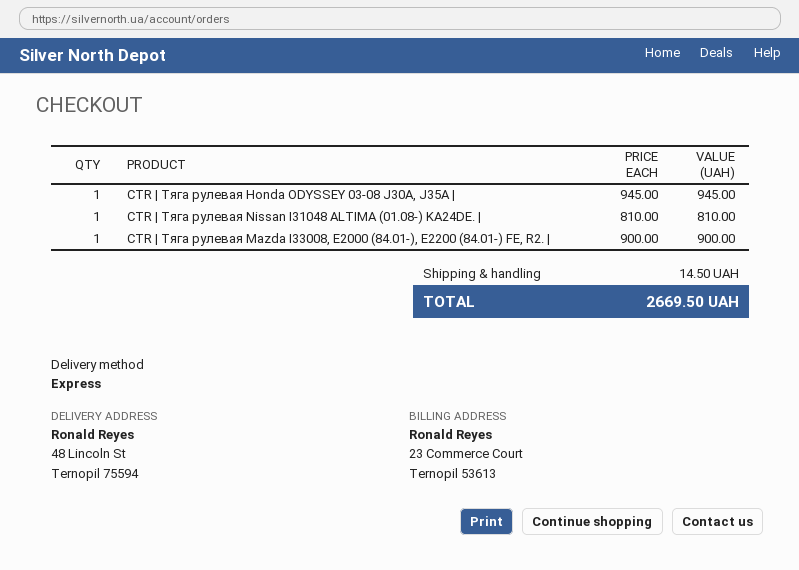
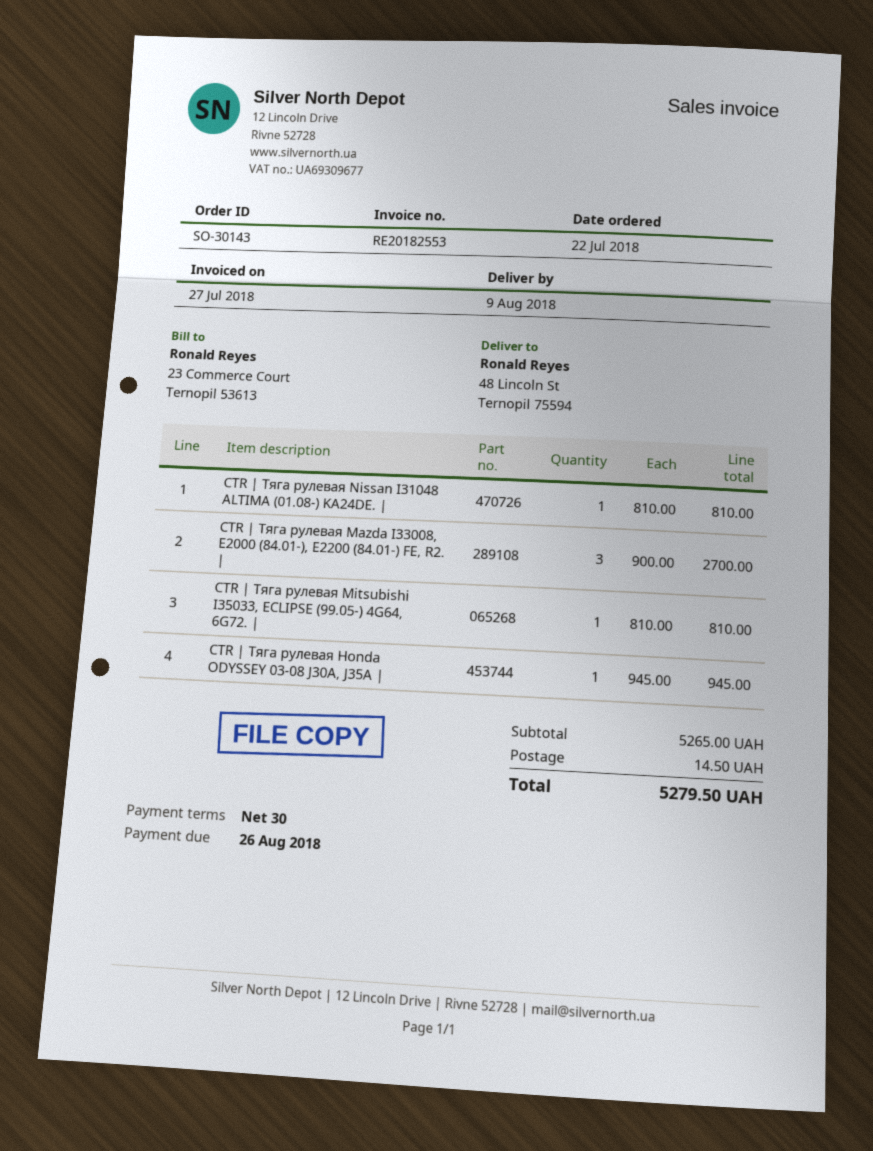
CTR | Тяга рулевая Mazda I33008, E2000 (84.01-), E2200 (84.01-) FE, R2. |: 1 x 900.00 = 900.00 -> 3 x 900.00 = 2700.00
CTR | Тяга рулевая Mitsubishi I35033, ECLIPSE (99.05-) 4G64, 6G72. |: none -> 1 x 810.00 = 810.00
total: 2669.50 -> 5279.50

